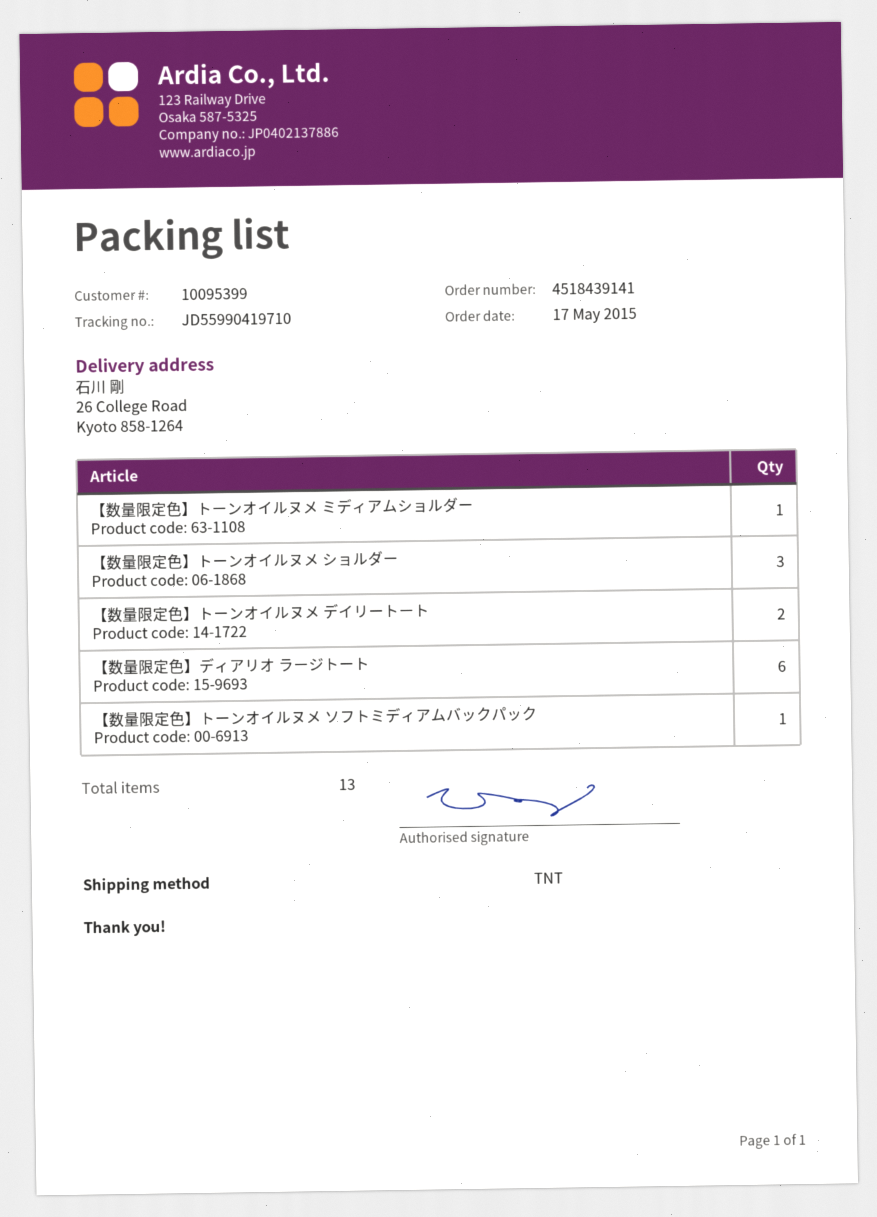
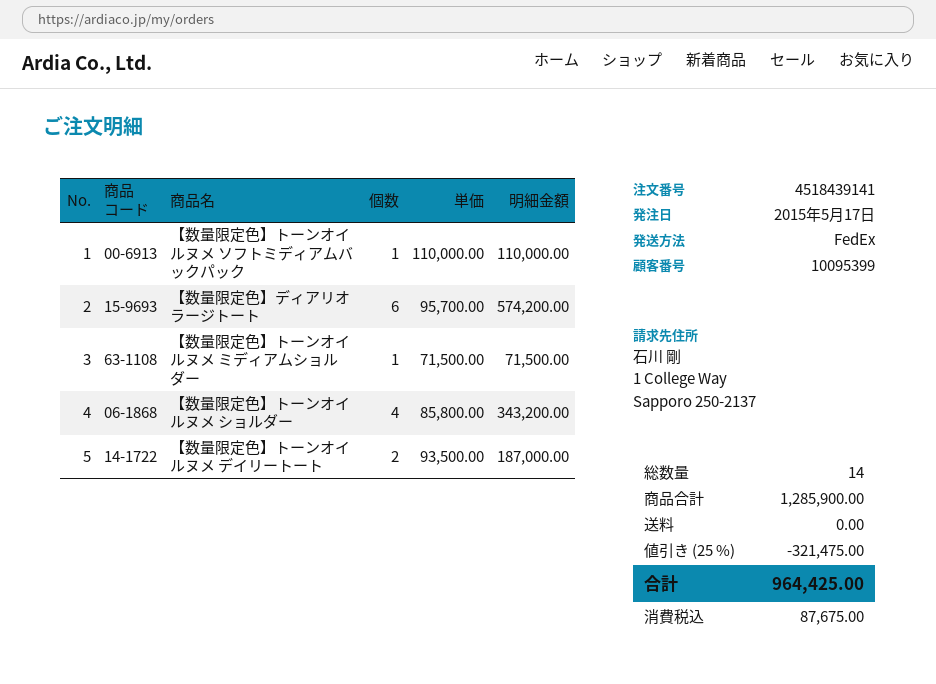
shipping method: TNT -> FedEx
【数量限定色】トーンオイルヌメ ショルダー: 3 -> 4
total quantity: 13 -> 14

